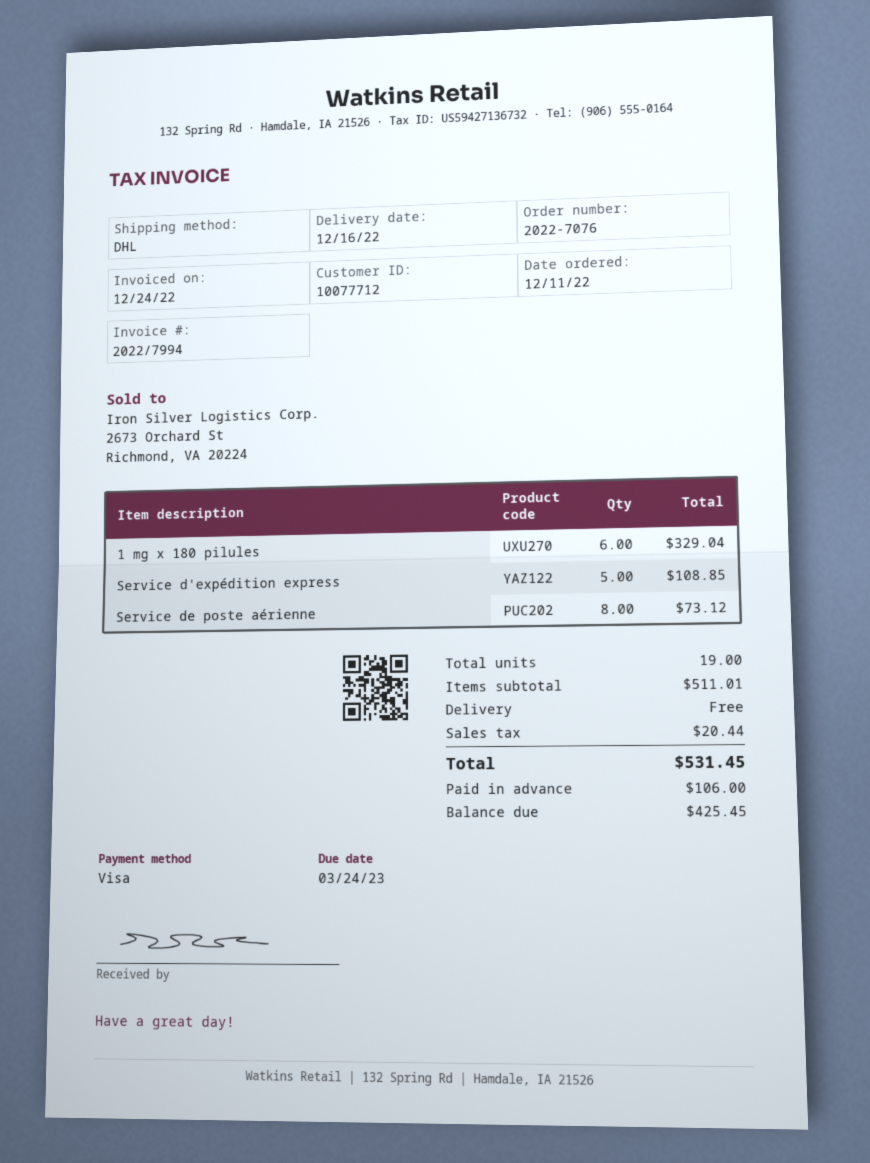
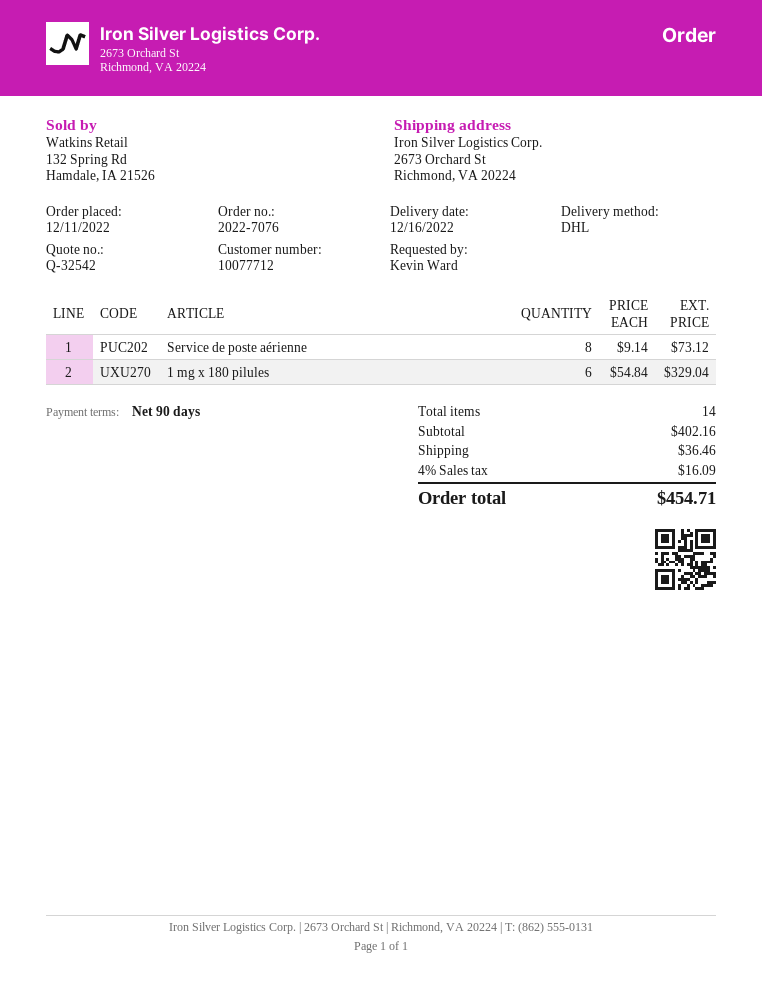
Service d'expédition express: 5 for 108.85 -> none
total quantity: 19 -> 14
subtotal: 511.01 -> 402.16
shipping: 0.00 -> 36.46
tax: 20.44 -> 16.09
total: 531.45 -> 454.71

